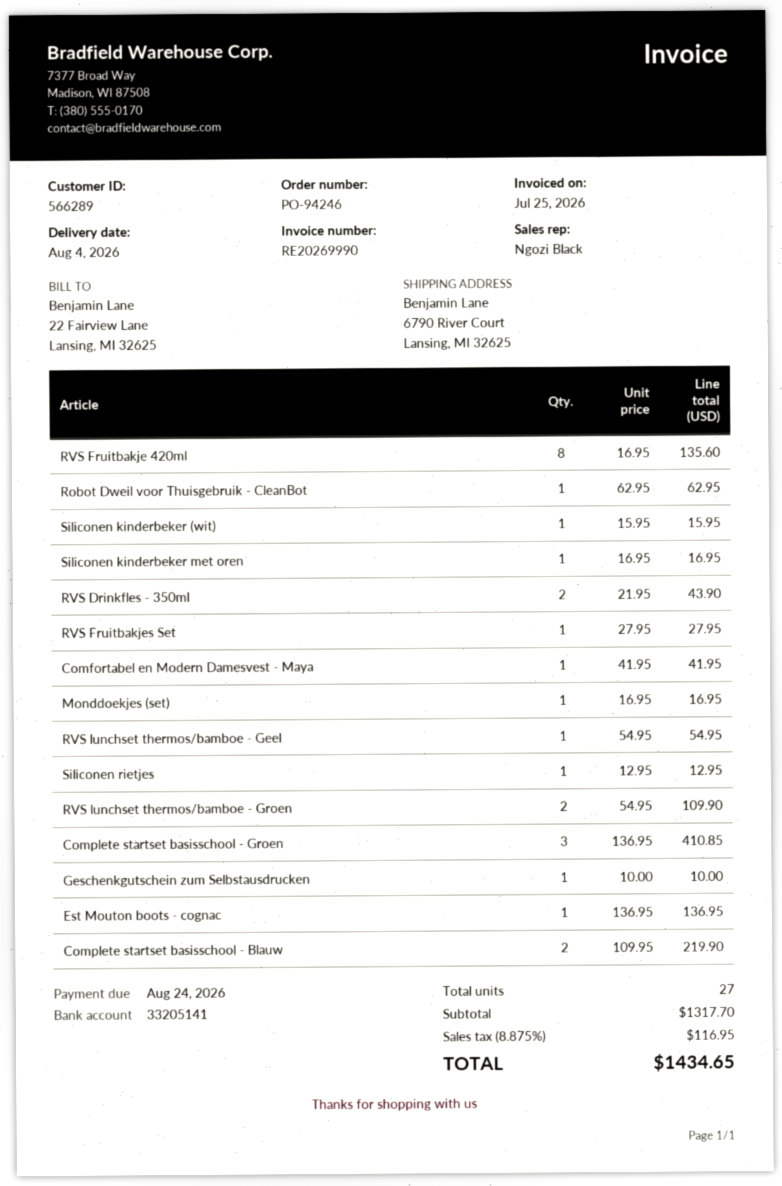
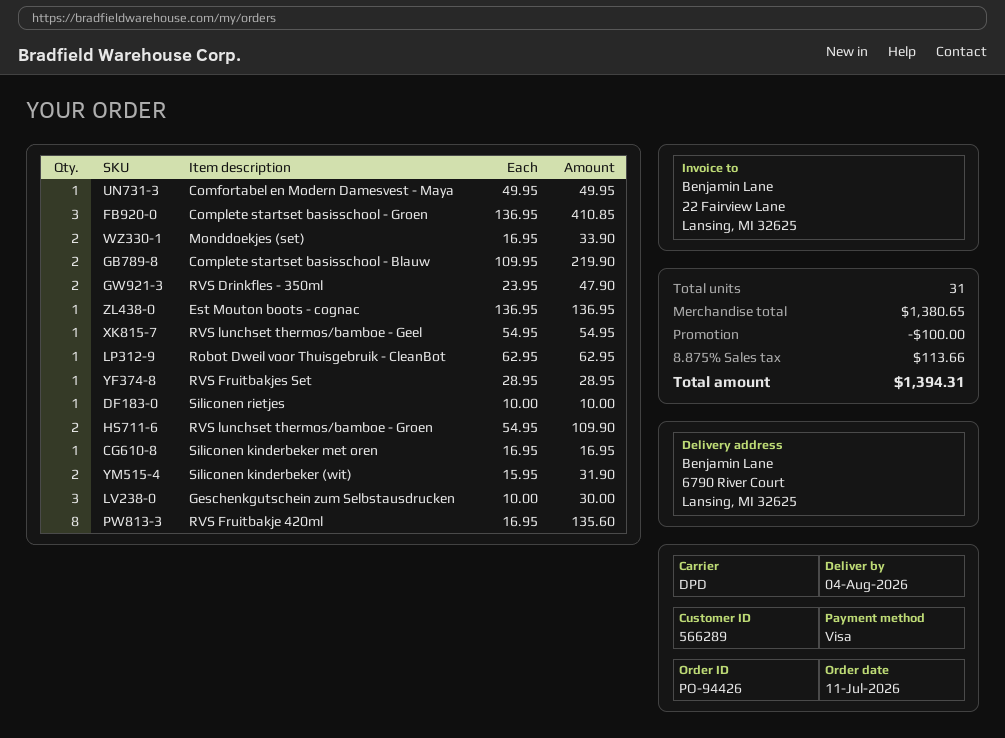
order number: PO-94246 -> PO-94426
Siliconen kinderbeker (wit): 1 x 15.95 = 15.95 -> 2 x 15.95 = 31.90
RVS Drinkfles - 350ml: 2 x 21.95 = 43.90 -> 2 x 23.95 = 47.90
RVS Fruitbakjes Set: 1 x 27.95 = 27.95 -> 1 x 28.95 = 28.95
Comfortabel en Modern Damesvest - Maya: 1 x 41.95 = 41.95 -> 1 x 49.95 = 49.95
Monddoekjes (set): 1 x 16.95 = 16.95 -> 2 x 16.95 = 33.90
Siliconen rietjes: 1 x 12.95 = 12.95 -> 1 x 10.00 = 10.00
Geschenkgutschein zum Selbstausdrucken: 1 x 10.00 = 10.00 -> 3 x 10.00 = 30.00
total quantity: 27 -> 31
subtotal: 1317.70 -> 1380.65
discount: none -> 100.00
tax: 8.875% = 116.95 -> 8.875% = 113.66
total: 1434.65 -> 1394.31

